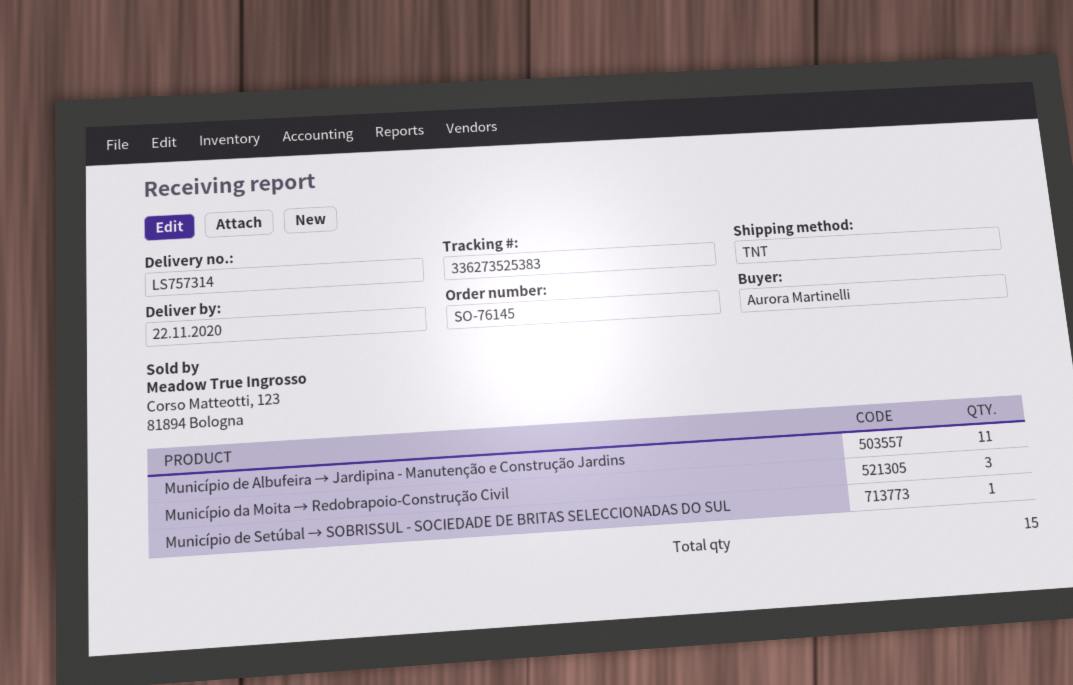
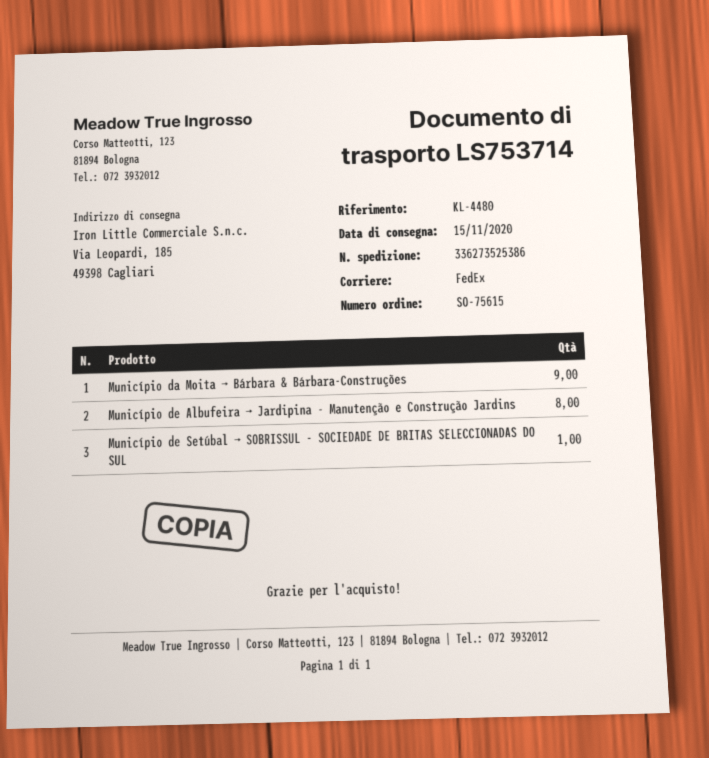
order number: SO-76145 -> SO-75615
delivery note number: LS757314 -> LS753714
delivery date: 2020-11-22 -> 2020-11-15
shipping method: TNT -> FedEx
tracking number: 336273525383 -> 336273525386
Município de Albufeira → Jardipina - Manutenção e Construção Jardins: 11 -> 8
Município da Moita → Redobrapoio-Construção Civil: 3 -> none
Município da Moita → Bárbara & Bárbara-Construções: none -> 9

